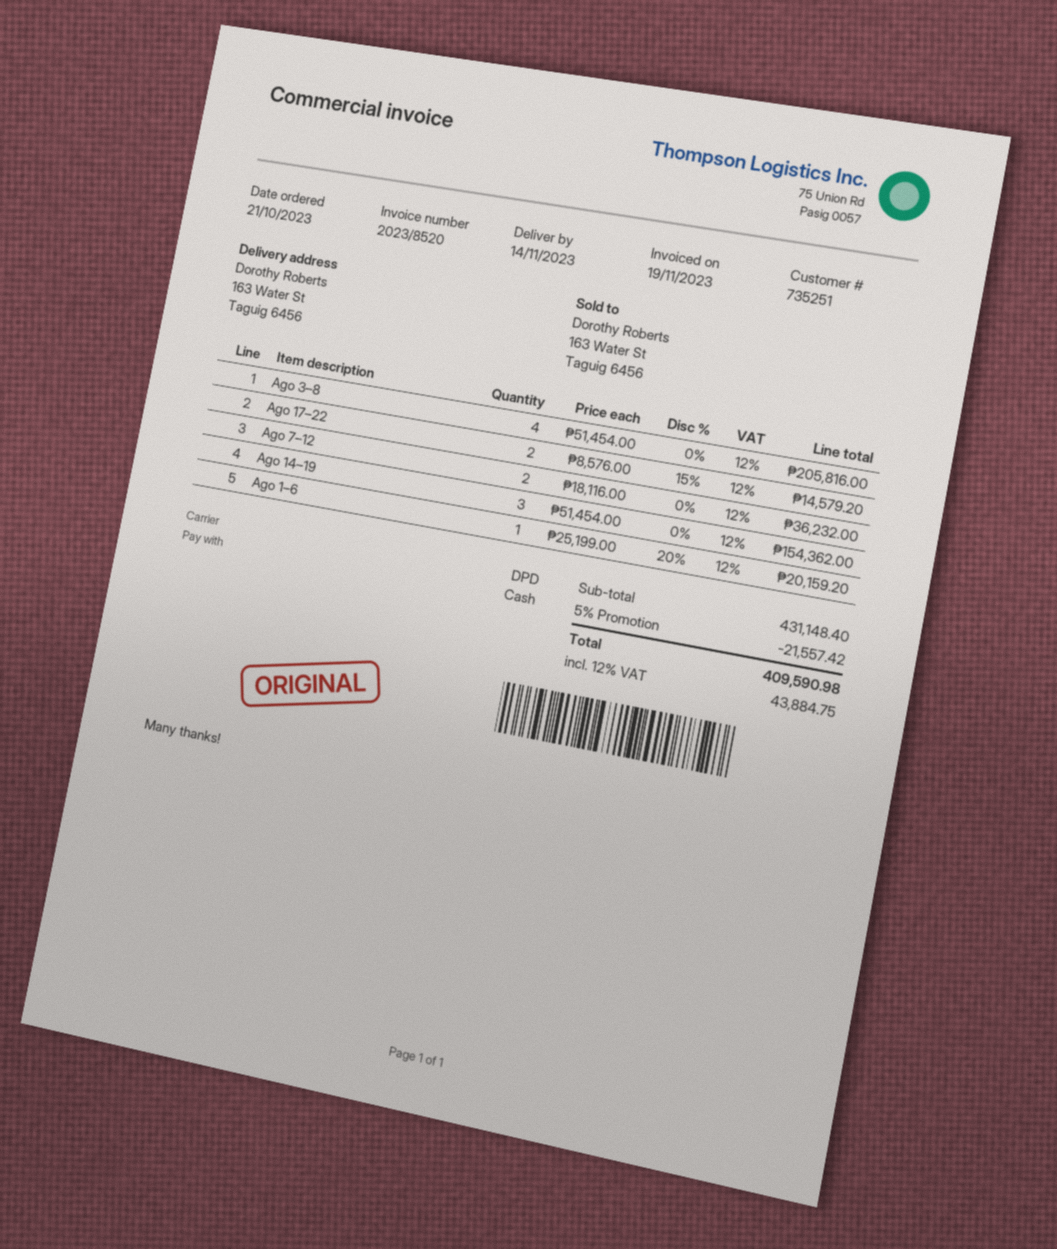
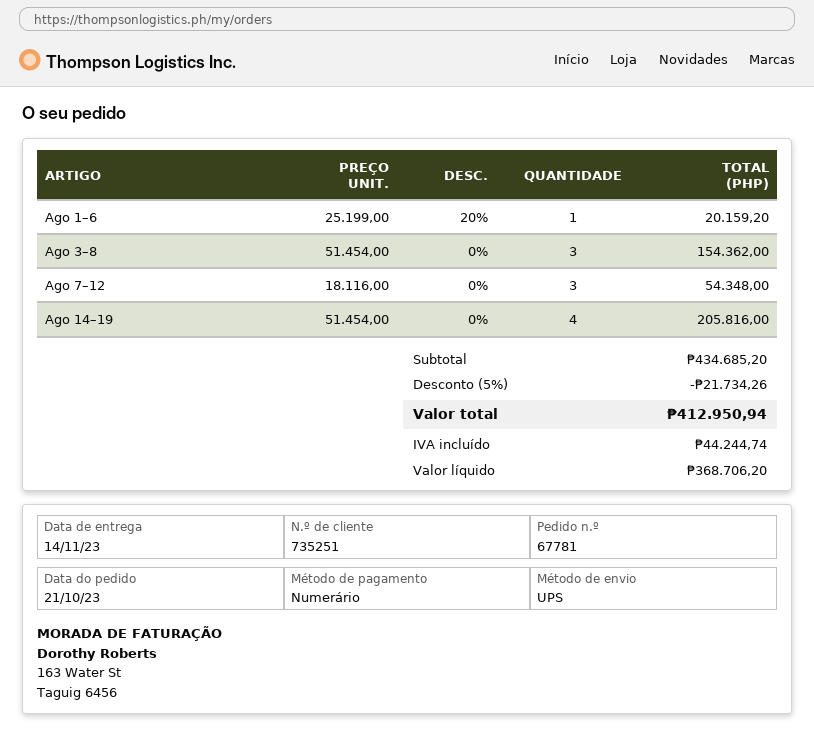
shipping method: DPD -> UPS
Ago 3–8: 4 x 51454.00 = 205816.00 -> 3 x 51454.00 = 154362.00
Ago 17–22: 2 x 8576.00 - 15% = 14579.20 -> none
Ago 7–12: 2 x 18116.00 = 36232.00 -> 3 x 18116.00 = 54348.00
Ago 14–19: 3 x 51454.00 = 154362.00 -> 4 x 51454.00 = 205816.00
subtotal: 431148.40 -> 434685.20
discount: 5% = 21557.42 -> 5% = 21734.26
tax: 43884.75 -> 44244.74
total: 409590.98 -> 412950.94

